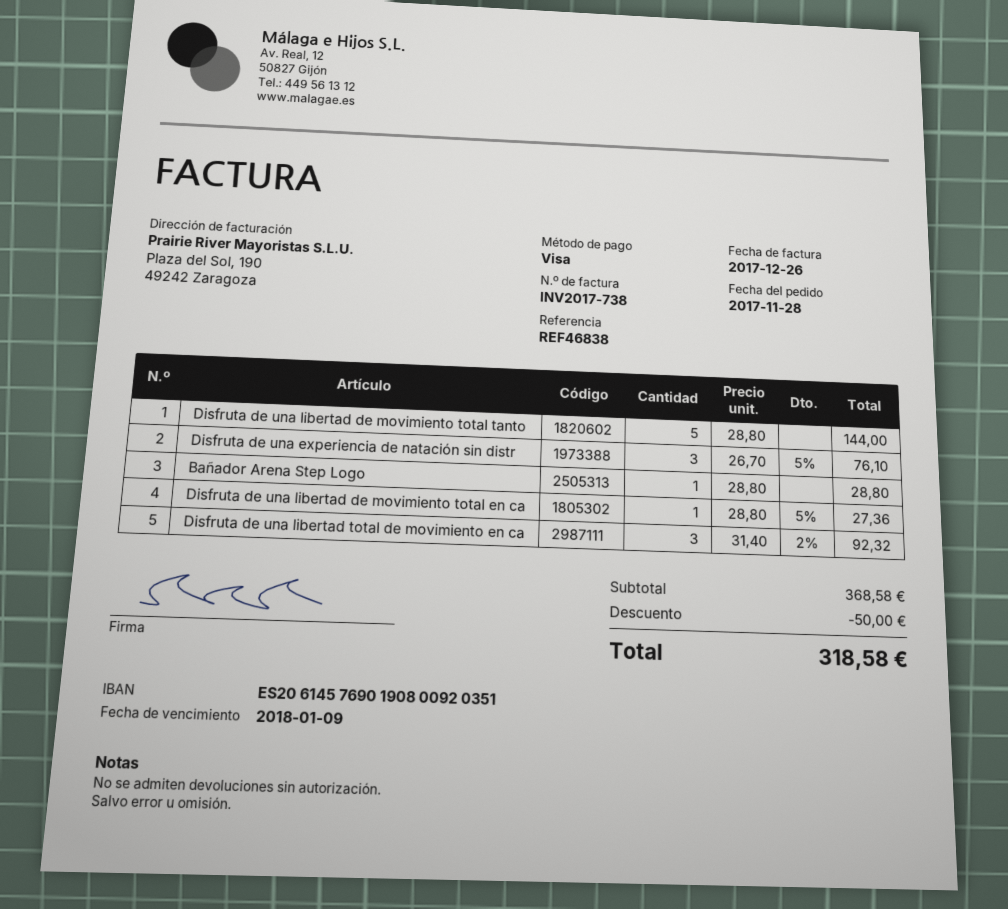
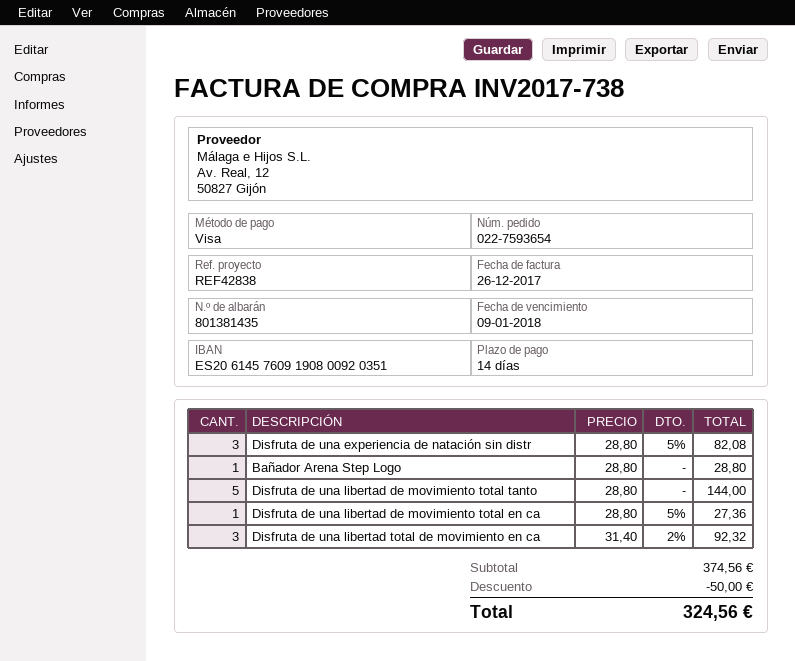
reference: REF46838 -> REF42838
bank account: ES2061457690190800920351 -> ES2061457609190800920351
Disfruta de una experiencia de natación sin distr: 3 x 26.70 - 5% = 76.10 -> 3 x 28.80 - 5% = 82.08
subtotal: 368.58 -> 374.56
total: 318.58 -> 324.56

